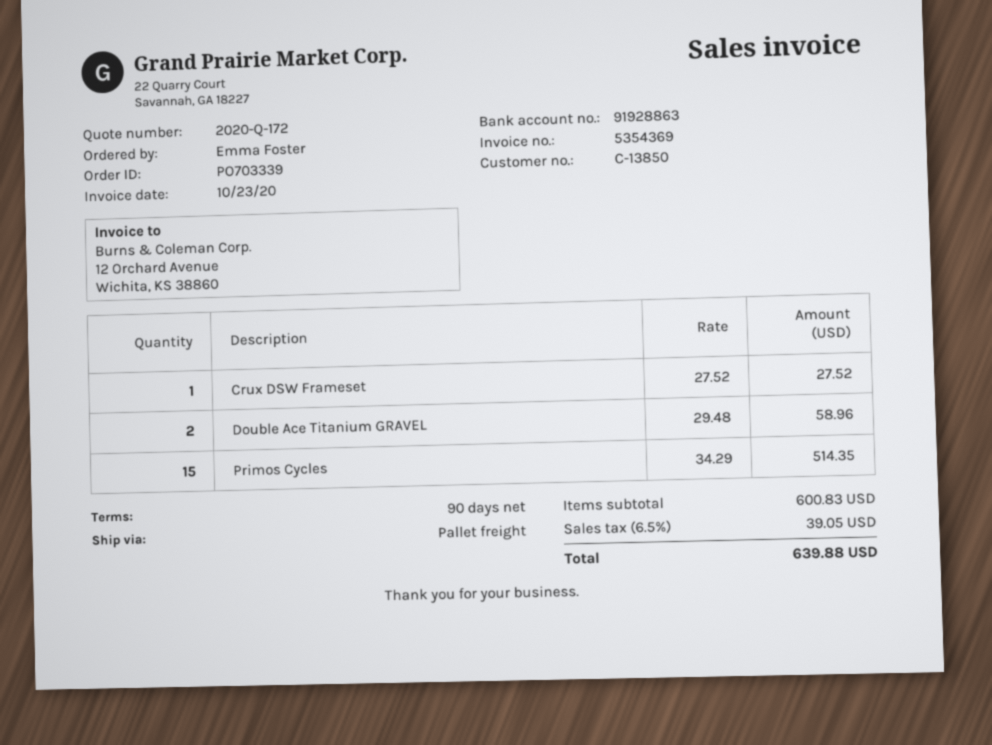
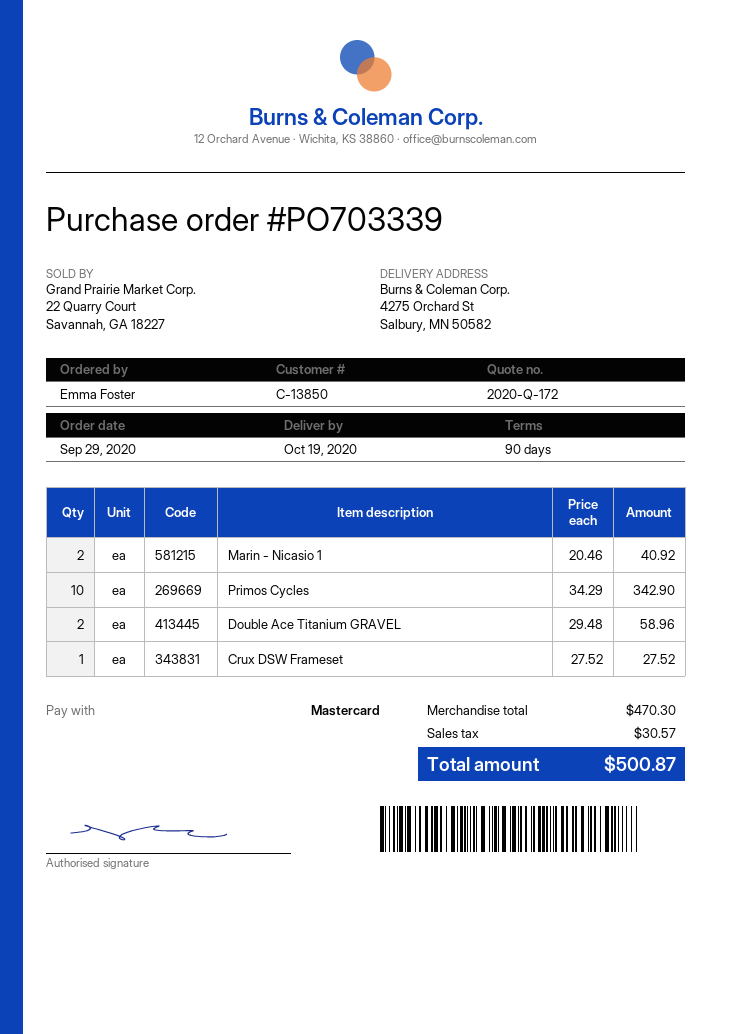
Primos Cycles: 15 x 34.29 = 514.35 -> 10 x 34.29 = 342.90
Marin - Nicasio 1: none -> 2 x 20.46 = 40.92
subtotal: 600.83 -> 470.30
tax: 39.05 -> 30.57
total: 639.88 -> 500.87

